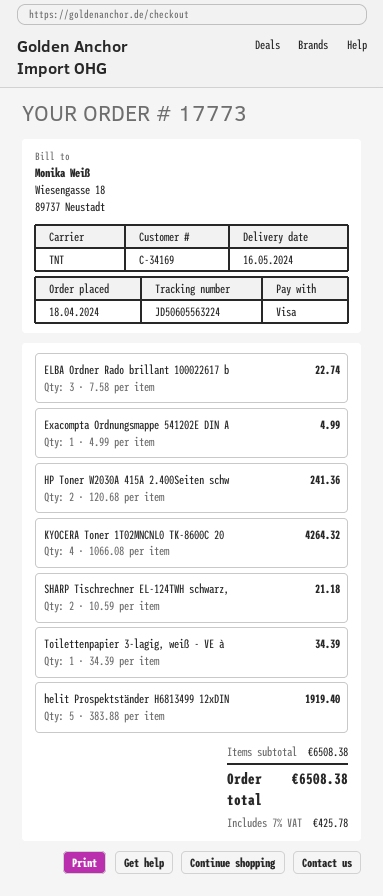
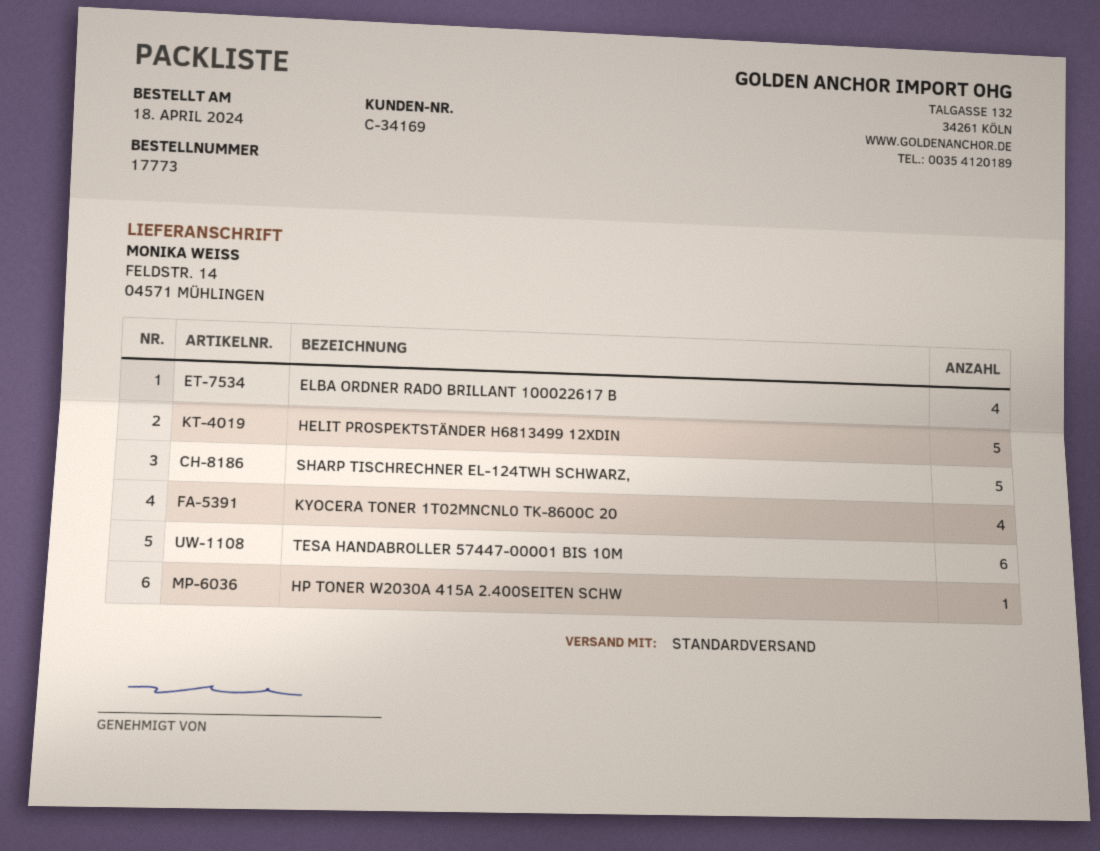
shipping method: TNT -> standard
ELBA Ordner Rado brillant 100022617 b: 3 -> 4
Exacompta Ordnungsmappe 541202E DIN A: 1 -> none
HP Toner W2030A 415A 2.400Seiten schw: 2 -> 1
SHARP Tischrechner EL-124TWH schwarz,: 2 -> 5
Toilettenpapier 3-lagig, weiß - VE à: 1 -> none
TESA HANDABROLLER 57447-00001 BIS 10M: none -> 6

